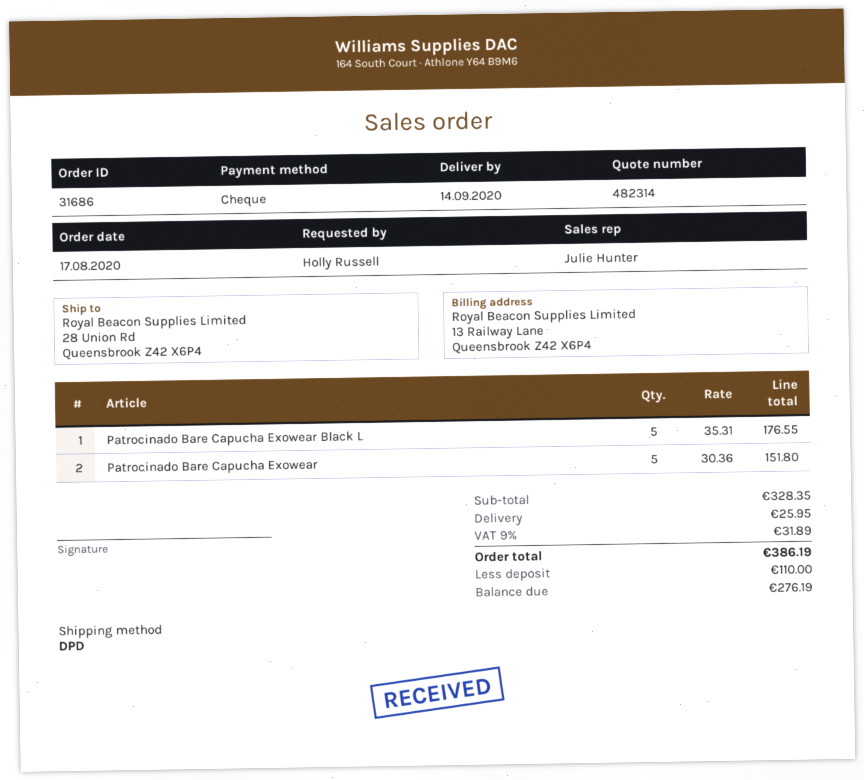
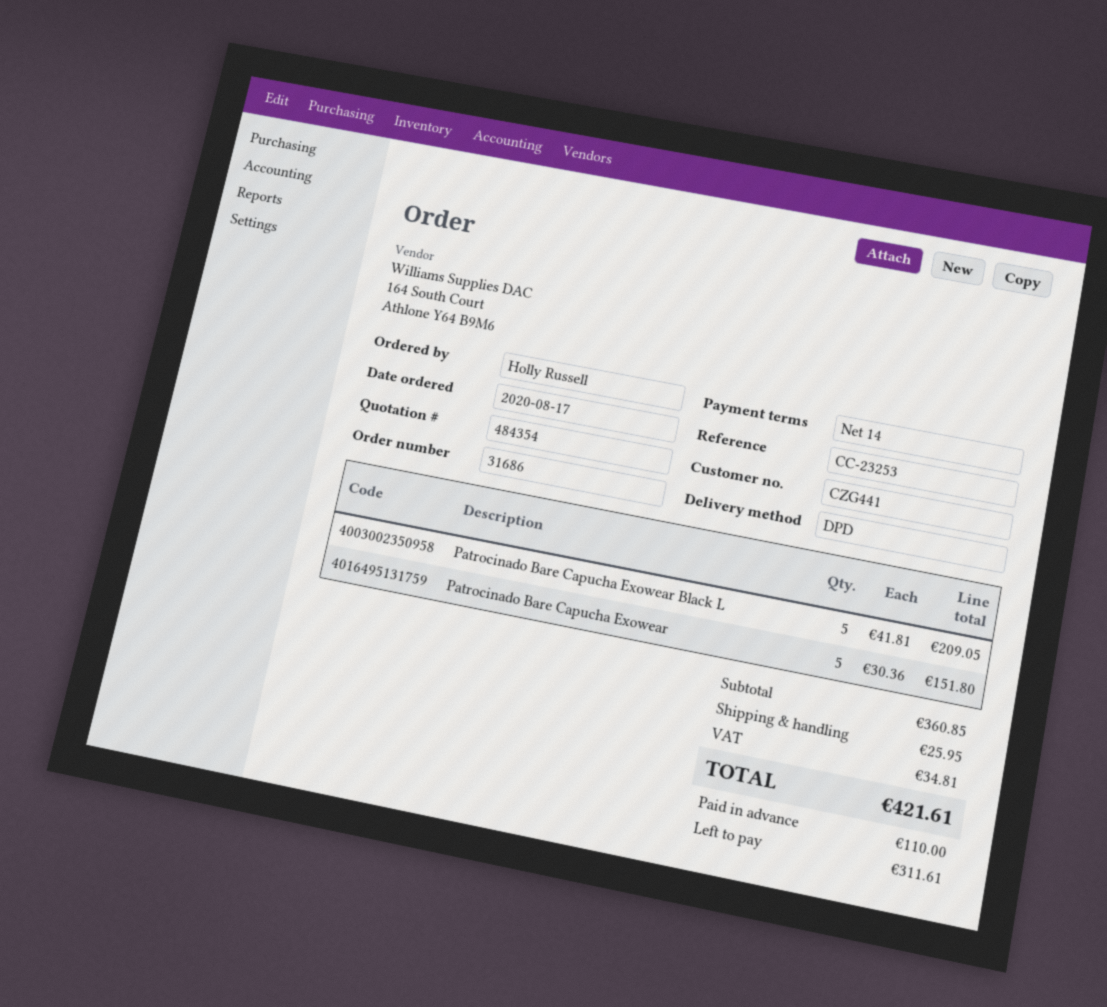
quote number: 482314 -> 484354
Patrocinado Bare Capucha Exowear Black L: 5 x 35.31 = 176.55 -> 5 x 41.81 = 209.05
subtotal: 328.35 -> 360.85
tax: 31.89 -> 34.81
total: 386.19 -> 421.61
balance: 276.19 -> 311.61

